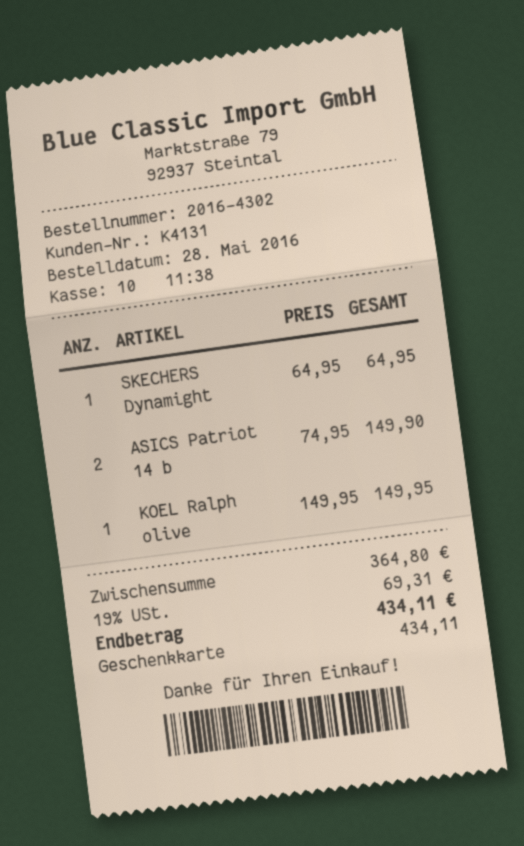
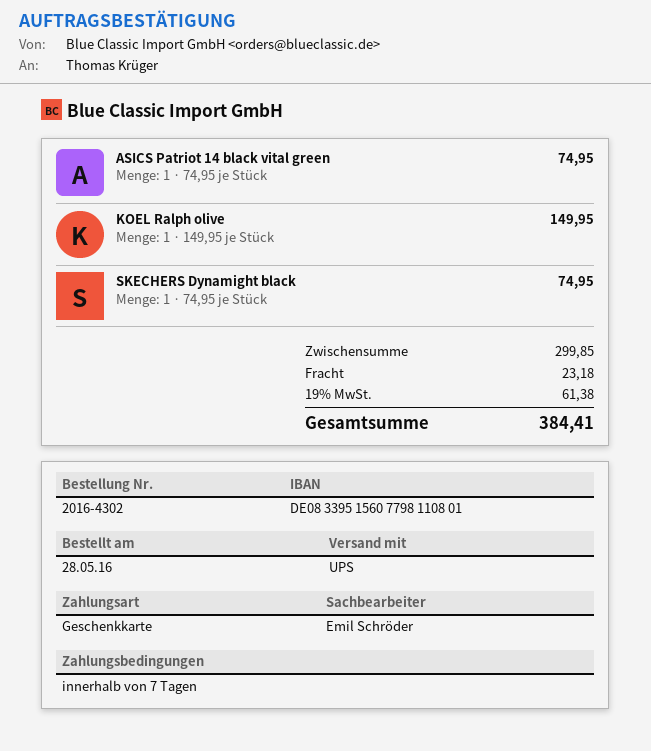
SKECHERS Dynamight: 1 x 64.95 = 64.95 -> 1 x 74.95 = 74.95
ASICS Patriot 14 b: 2 x 74.95 = 149.90 -> 1 x 74.95 = 74.95
subtotal: 364.80 -> 299.85
shipping: none -> 23.18
tax: 19% = 69.31 -> 19% = 61.38
total: 434.11 -> 384.41

